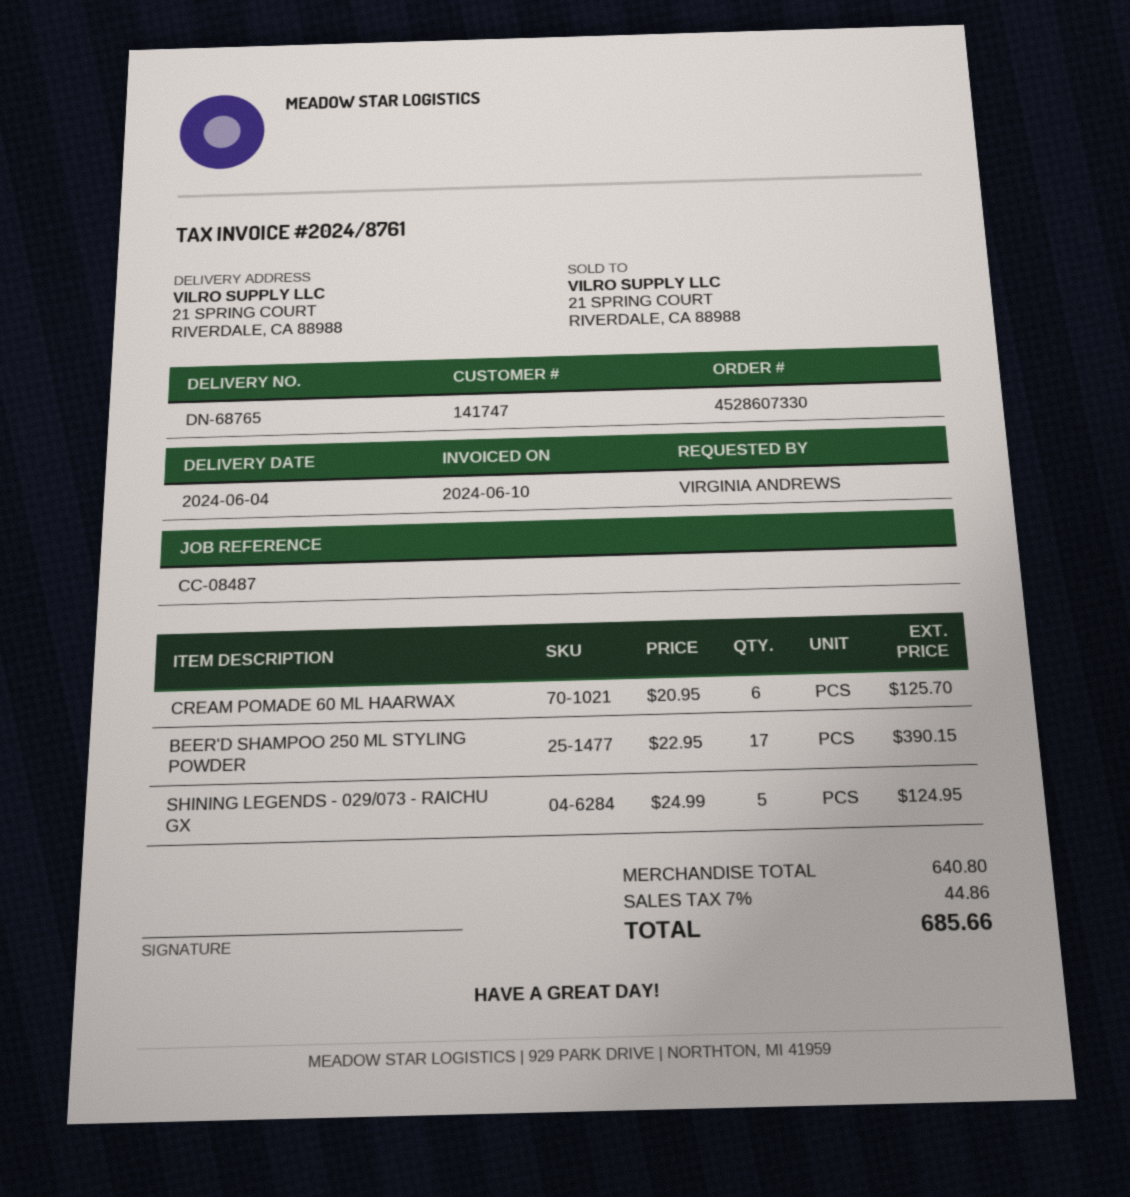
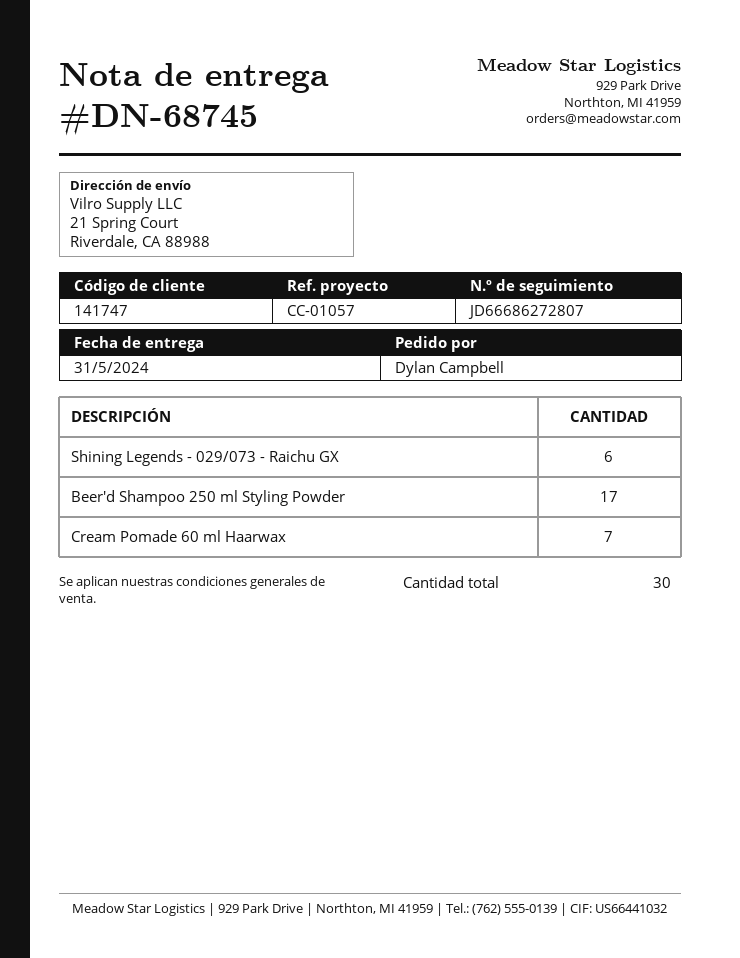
delivery note number: DN-68765 -> DN-68745
delivery date: 2024-06-04 -> 2024-05-31
reference: CC-08487 -> CC-01057
ordered by: VIRGINIA ANDREWS -> Dylan Campbell
CREAM POMADE 60 ML HAARWAX: 6 -> 7
SHINING LEGENDS - 029/073 - RAICHU GX: 5 -> 6

